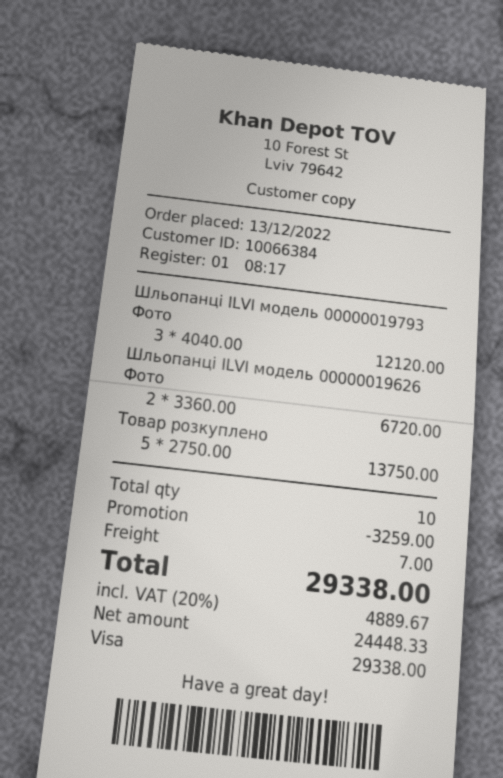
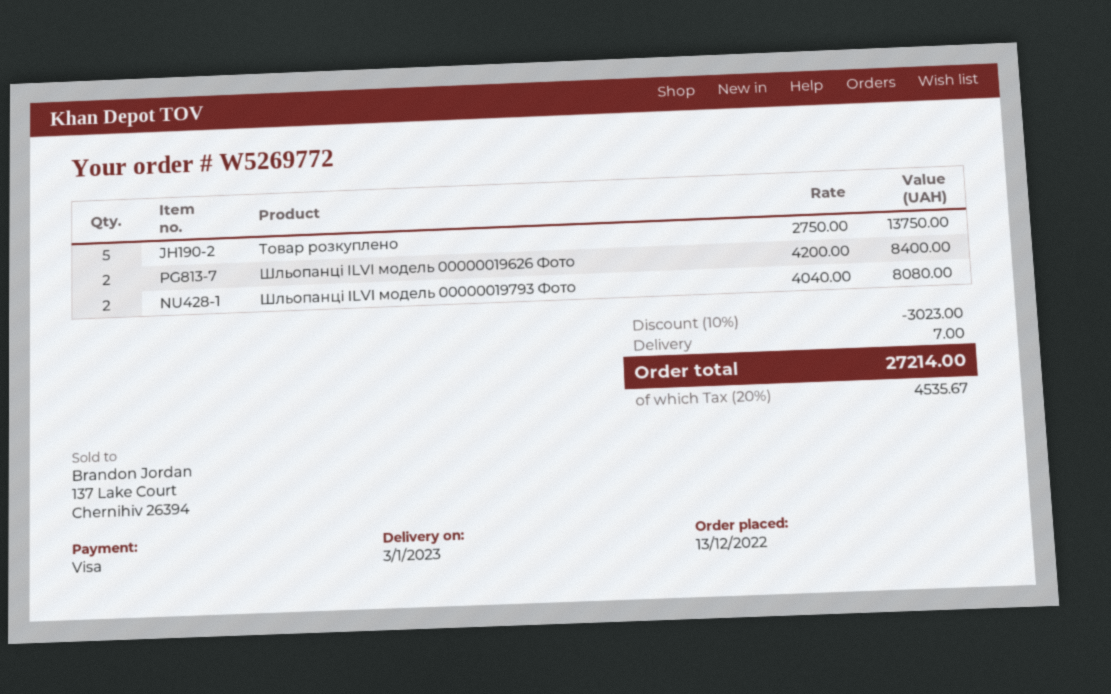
Шльопанці ILVI модель 00000019793 Фото: 3 x 4040.00 = 12120.00 -> 2 x 4040.00 = 8080.00
Шльопанці ILVI модель 00000019626 Фото: 2 x 3360.00 = 6720.00 -> 2 x 4200.00 = 8400.00
discount: 3259.00 -> 3023.00
tax: 20% = 4889.67 -> 20% = 4535.67
total: 29338.00 -> 27214.00

